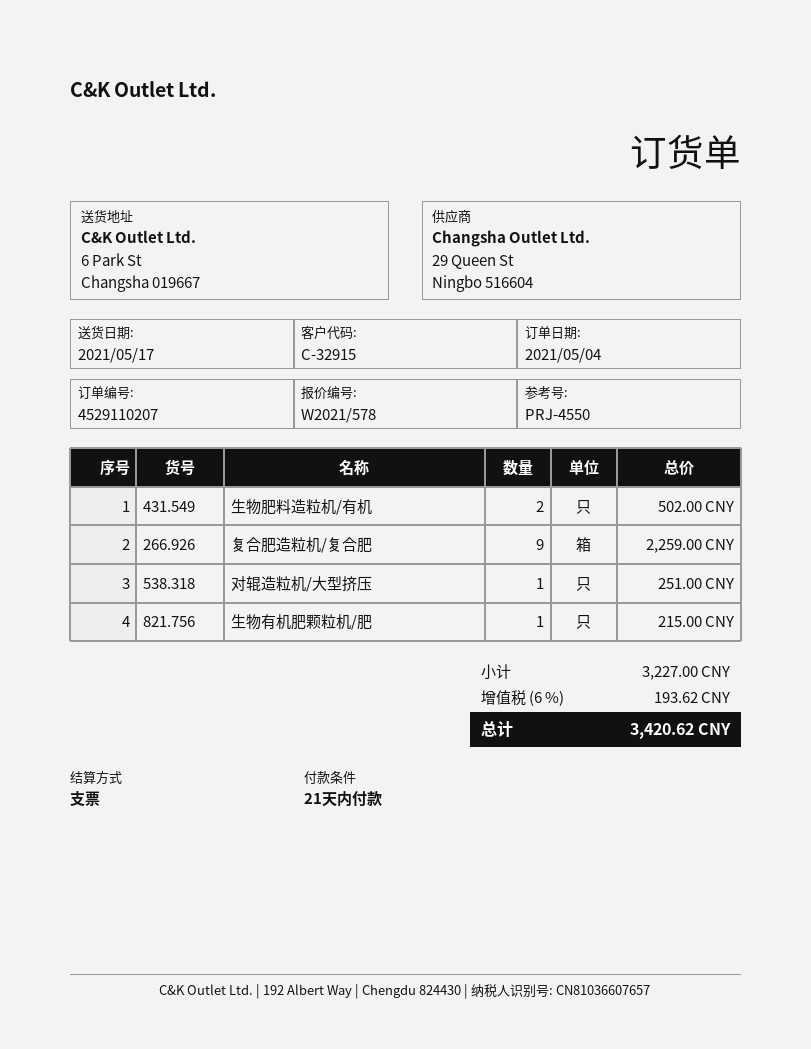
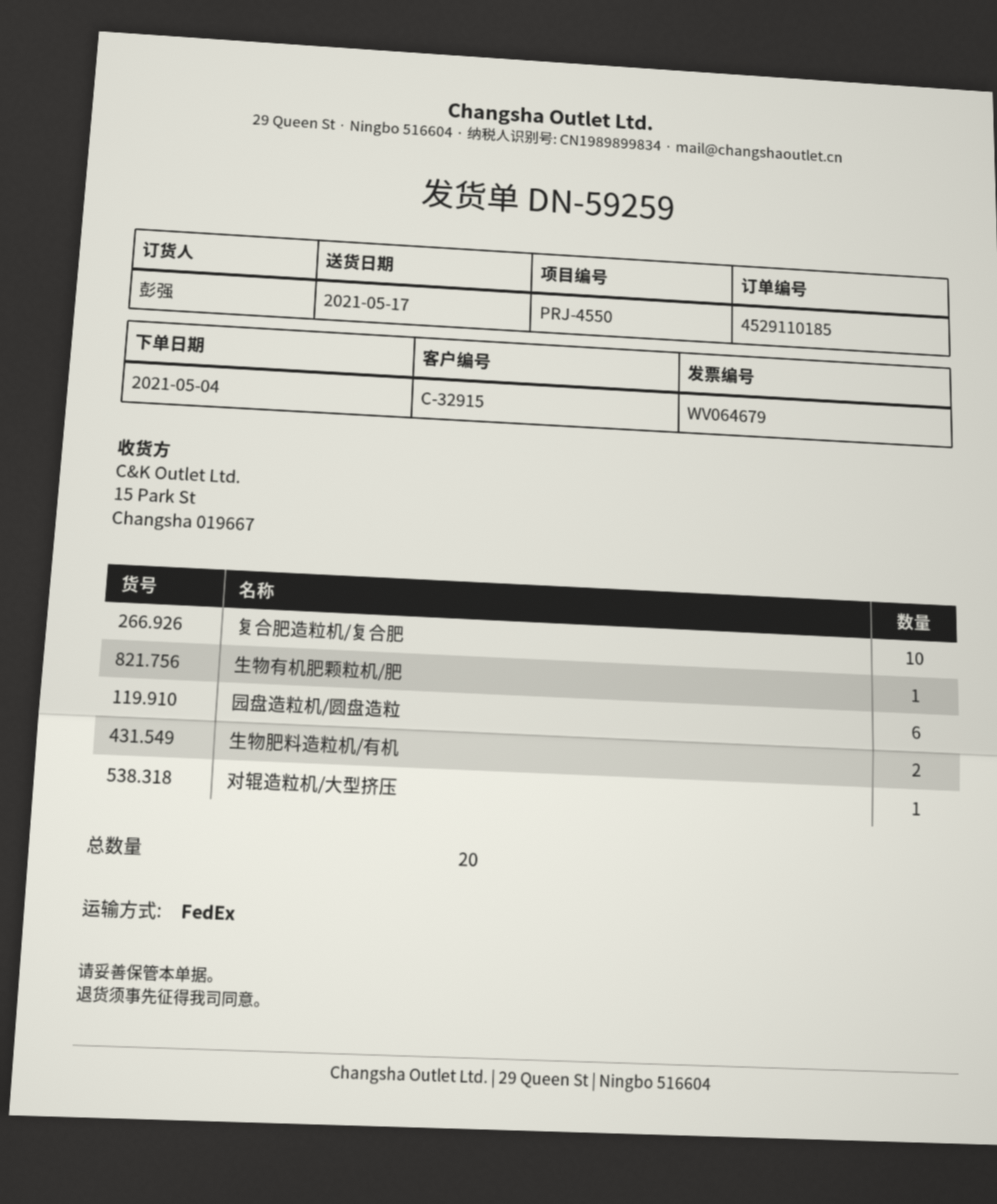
order number: 4529110207 -> 4529110185
ship to: 6 Park St, Changsha 019667 -> 15 Park St, Changsha 019667
复合肥造粒机/复合肥: 9 -> 10
园盘造粒机/圆盘造粒: none -> 6

